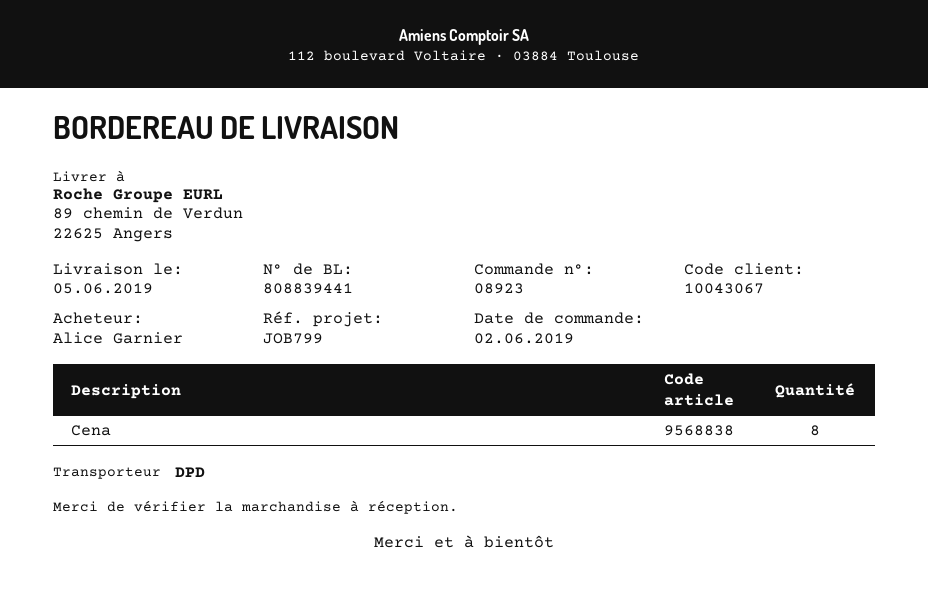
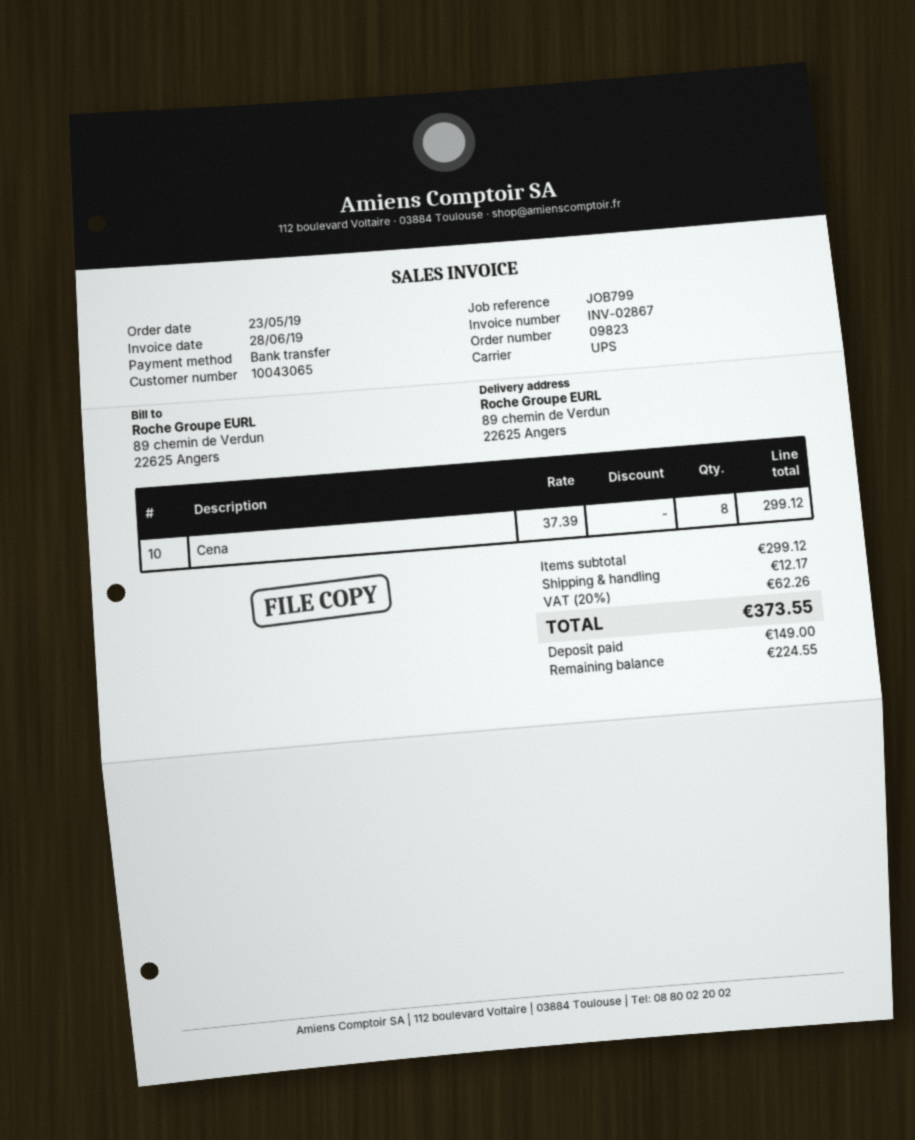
order number: 08923 -> 09823
order date: 2019-06-02 -> 2019-05-23
customer number: 10043067 -> 10043065
shipping method: DPD -> UPS

